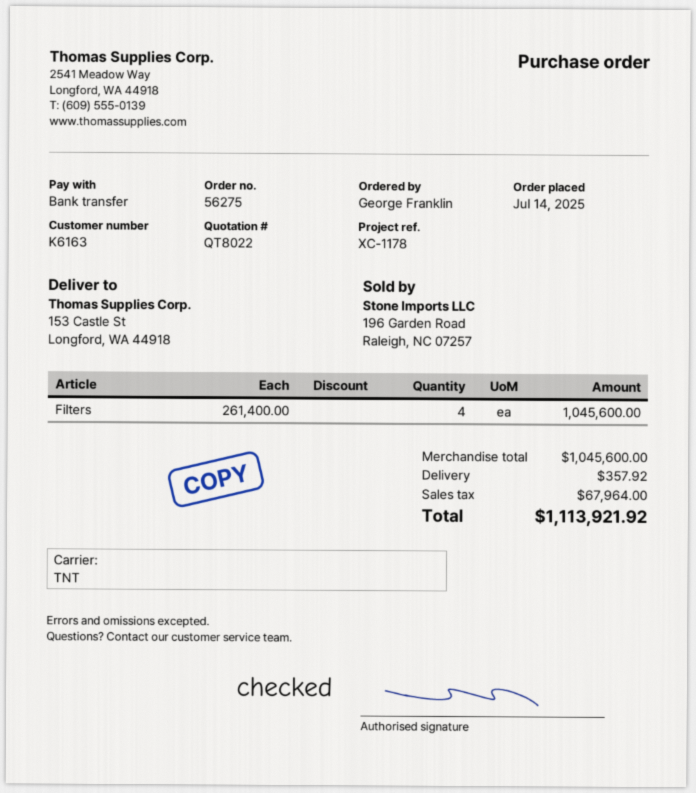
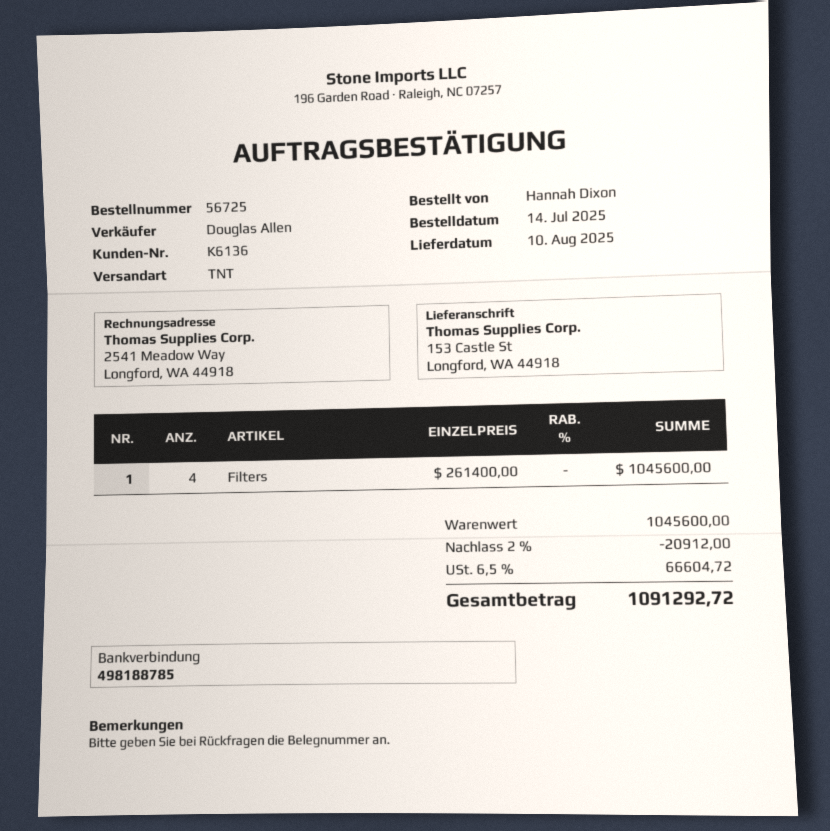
order number: 56275 -> 56725
customer number: K6163 -> K6136
ordered by: George Franklin -> Hannah Dixon
discount: none -> 2% = 20912.00
shipping: 357.92 -> none
tax: 67964.00 -> 66604.72
total: 1113921.92 -> 1091292.72

